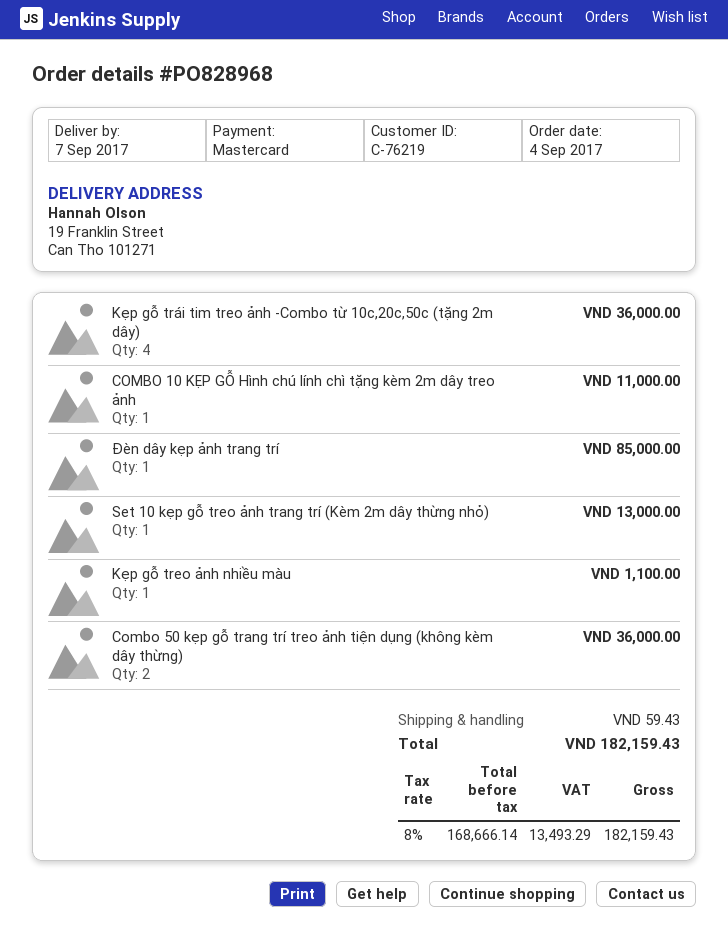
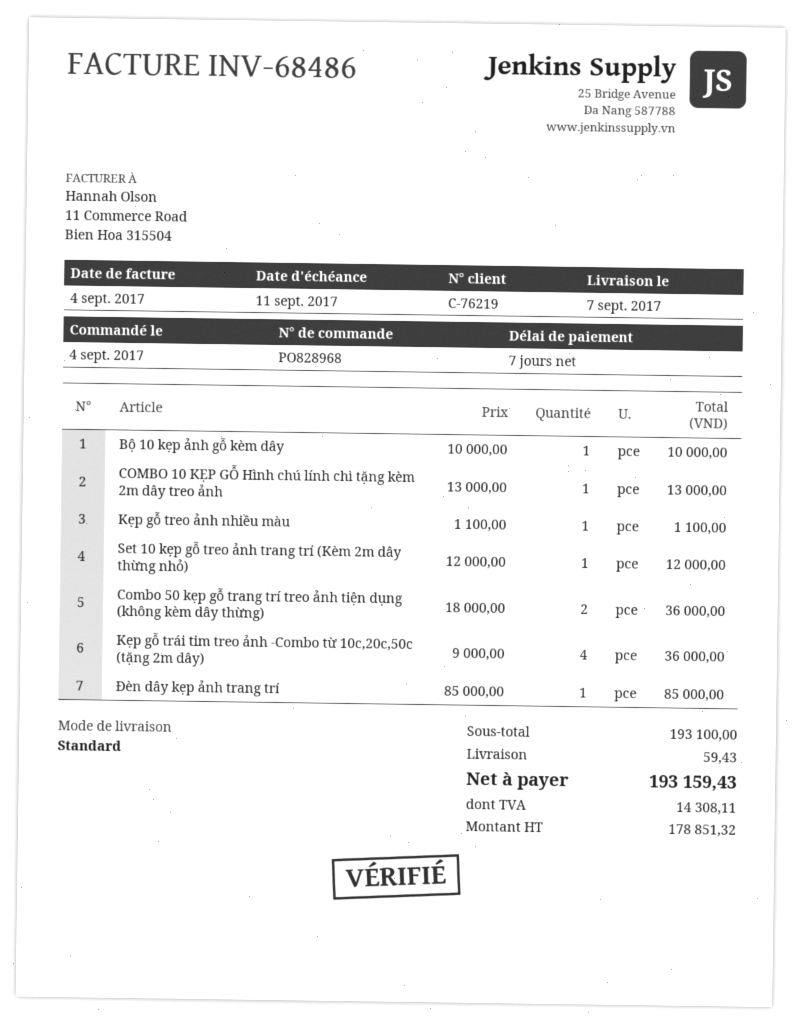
COMBO 10 KẸP GỖ Hình chú lính chì tặng kèm 2m dây treo ảnh: 1 for 11000.00 -> 1 for 13000.00
Set 10 kẹp gỗ treo ảnh trang trí (Kèm 2m dây thừng nhỏ): 1 for 13000.00 -> 1 for 12000.00
Bộ 10 kẹp ảnh gỗ kèm dây: none -> 1 for 10000.00
net: 168666.14 -> 178851.32
tax: 13493.29 -> 14308.11
total: 182159.43 -> 193159.43

